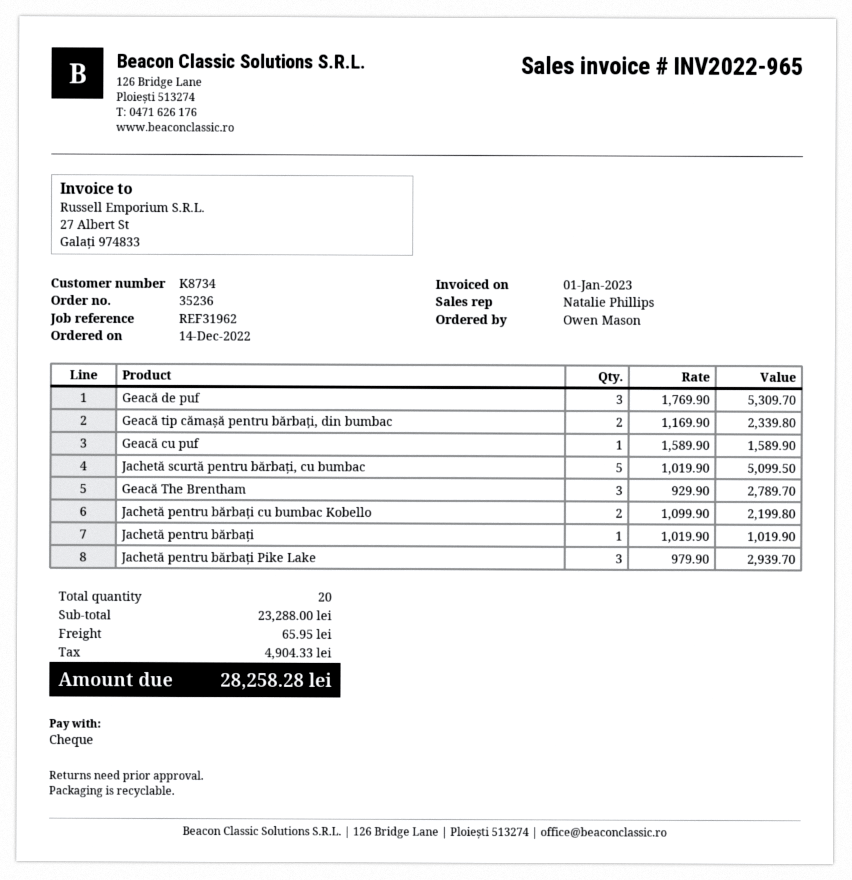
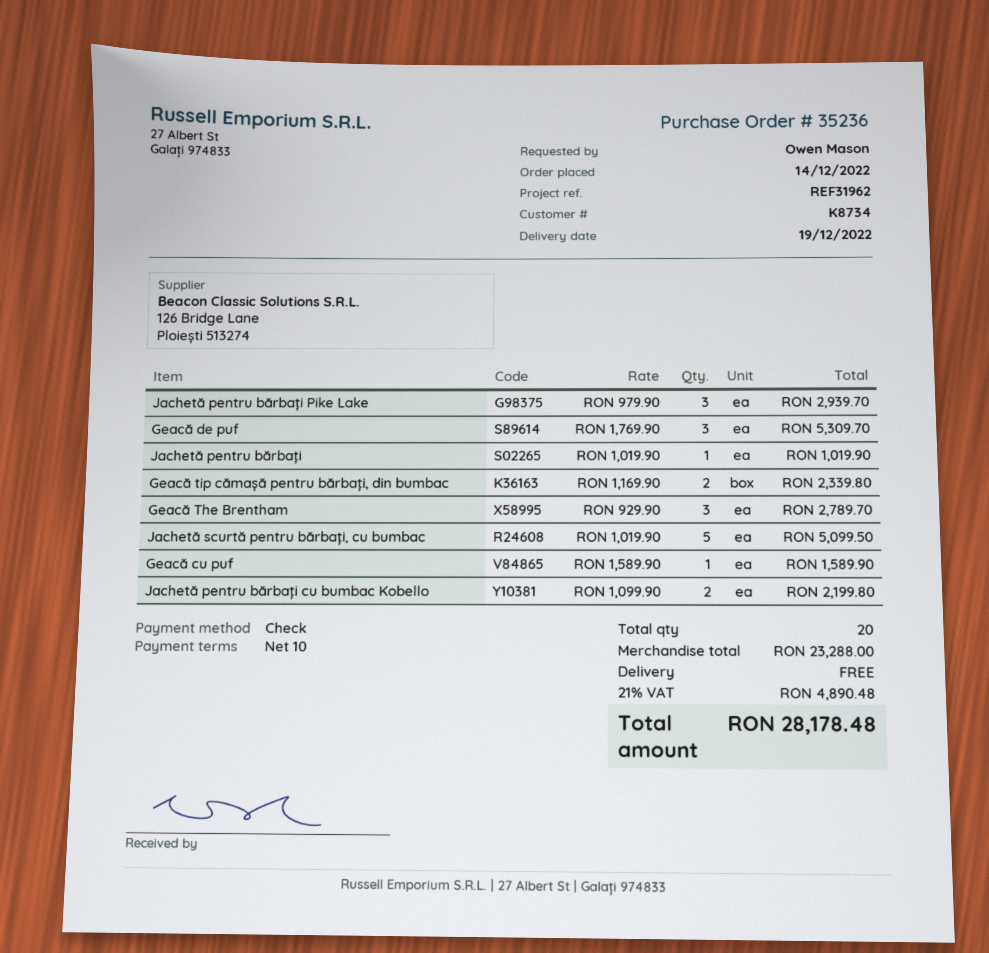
shipping: 65.95 -> 0.00
tax: 4904.33 -> 4890.48
total: 28258.28 -> 28178.48

